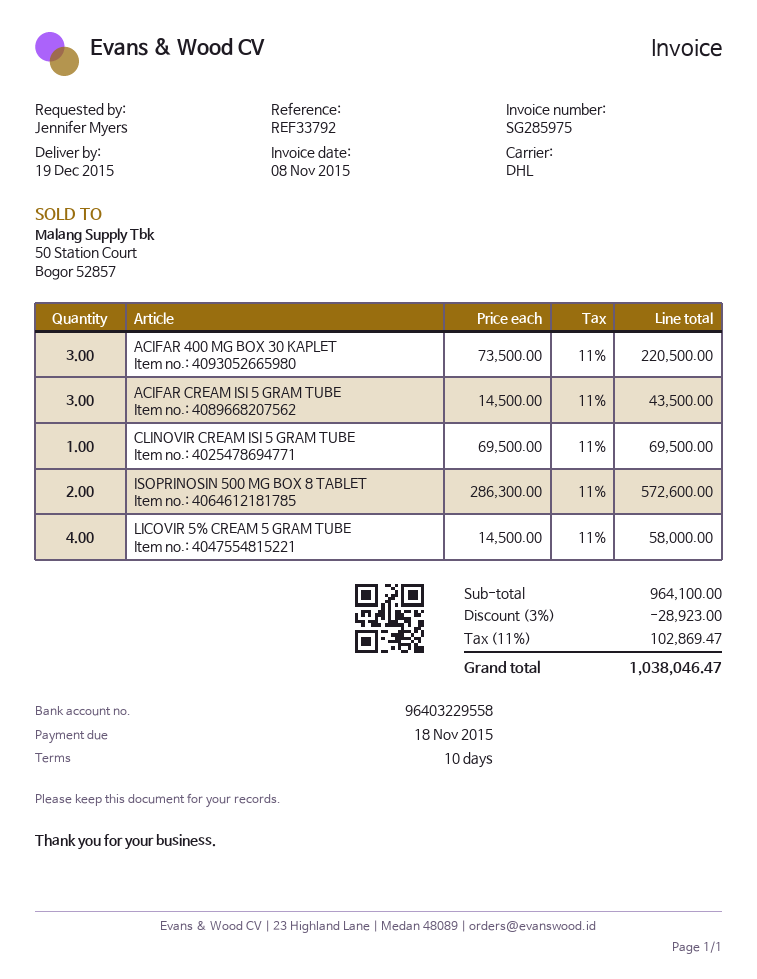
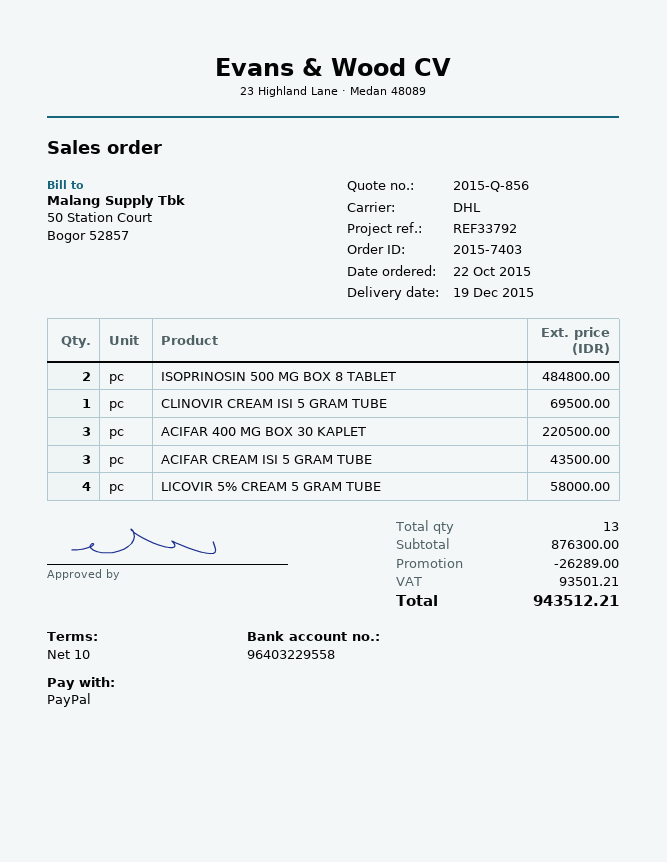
ISOPRINOSIN 500 MG BOX 8 TABLET: 2 for 572600.00 -> 2 for 484800.00
subtotal: 964100.00 -> 876300.00
discount: 28923.00 -> 26289.00
tax: 102869.47 -> 93501.21
total: 1038046.47 -> 943512.21

